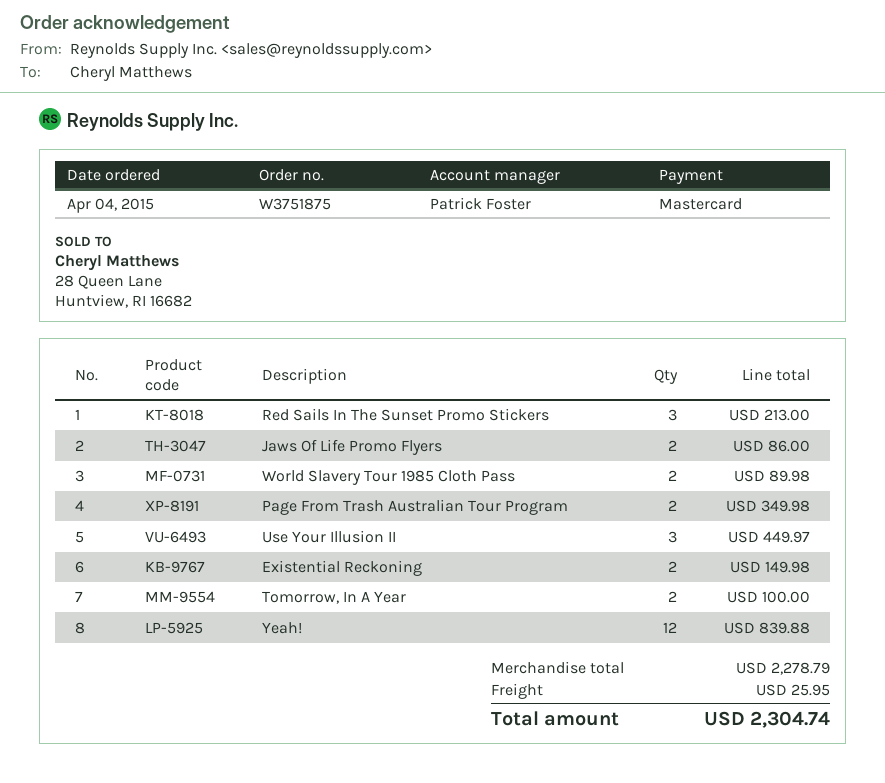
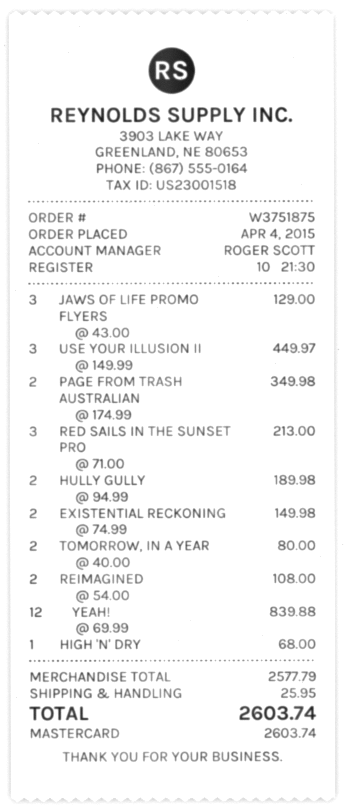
sales rep: Patrick Foster -> ROGER SCOTT
Jaws Of Life Promo Flyers: 2 for 86.00 -> 3 for 129.00
World Slavery Tour 1985 Cloth Pass: 2 for 89.98 -> none
Tomorrow, In A Year: 2 for 100.00 -> 2 for 80.00
HULLY GULLY: none -> 2 for 189.98
REIMAGINED: none -> 2 for 108.00
HIGH 'N' DRY: none -> 1 for 68.00
subtotal: 2278.79 -> 2577.79
total: 2304.74 -> 2603.74

